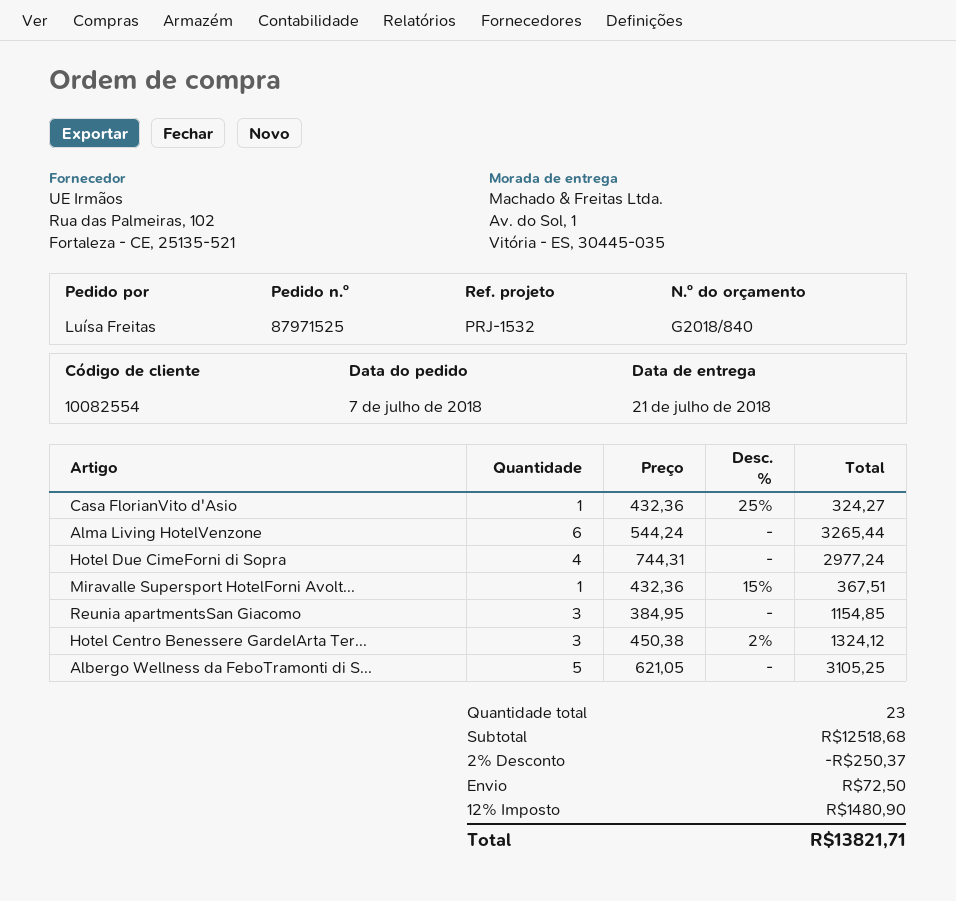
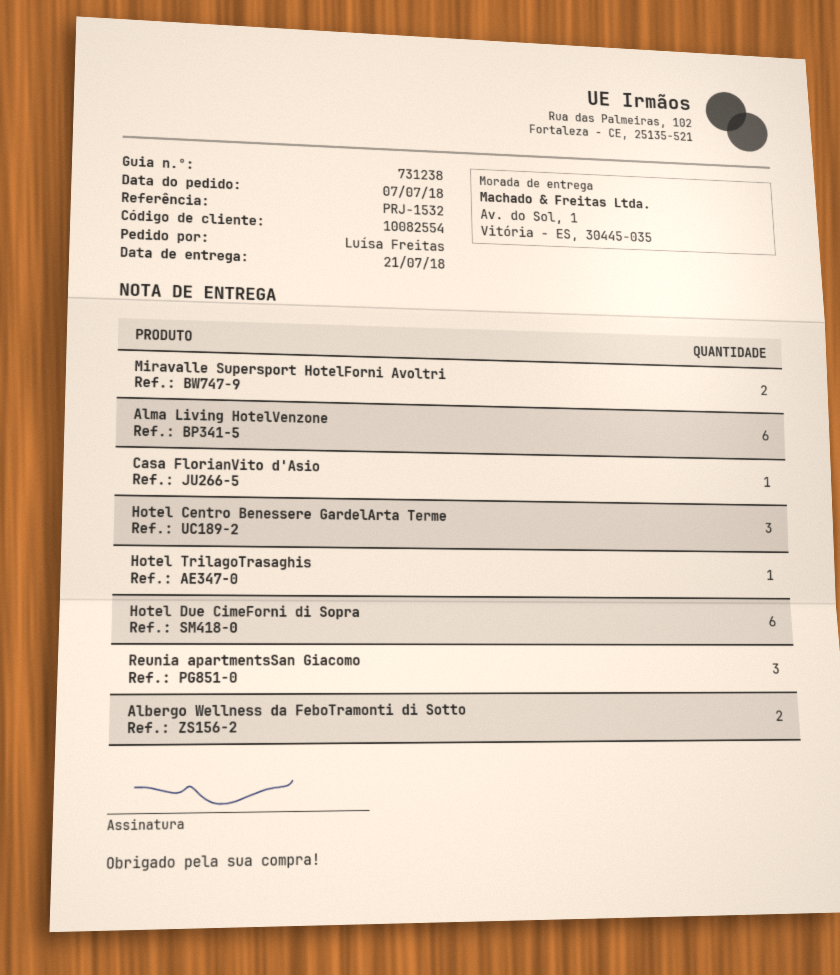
Hotel Due CimeForni di Sopra: 4 -> 6
Miravalle Supersport HotelForni Avolt...: 1 -> 2
Albergo Wellness da FeboTramonti di S...: 5 -> 2
Hotel TrilagoTrasaghis: none -> 1

